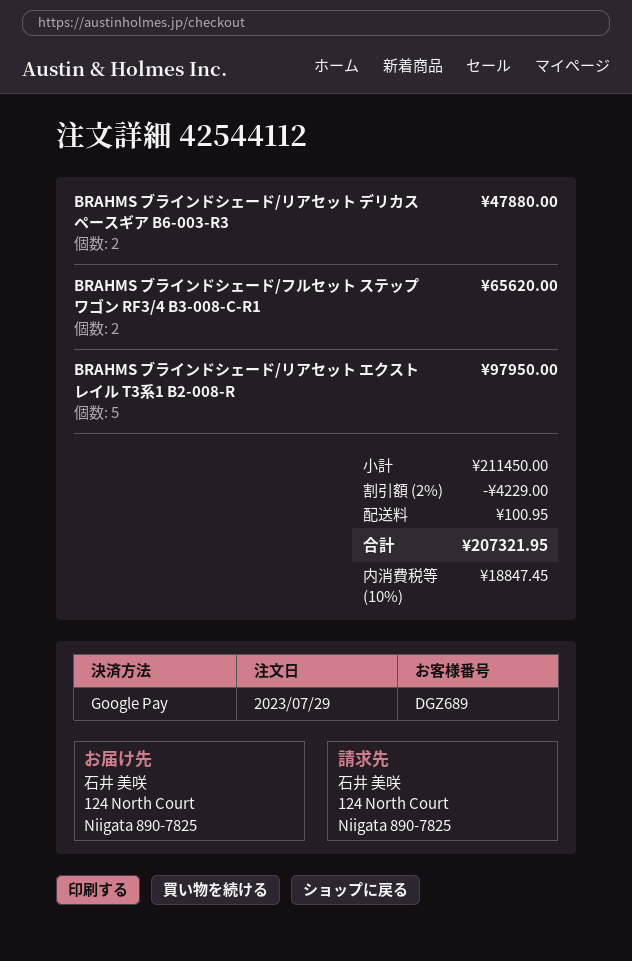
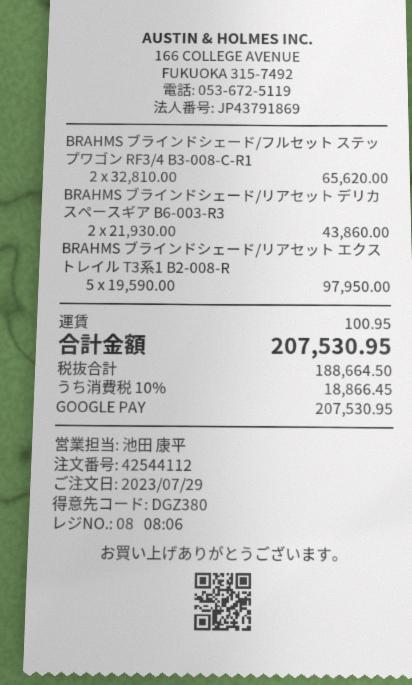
customer number: DGZ689 -> DGZ380
BRAHMS ブラインドシェード/リアセット デリカスペースギア B6-003-R3: 2 for 47880.00 -> 2 for 43860.00
discount: 2% = 4229.00 -> none
tax: 10% = 18847.45 -> 10% = 18866.45
total: 207321.95 -> 207530.95

